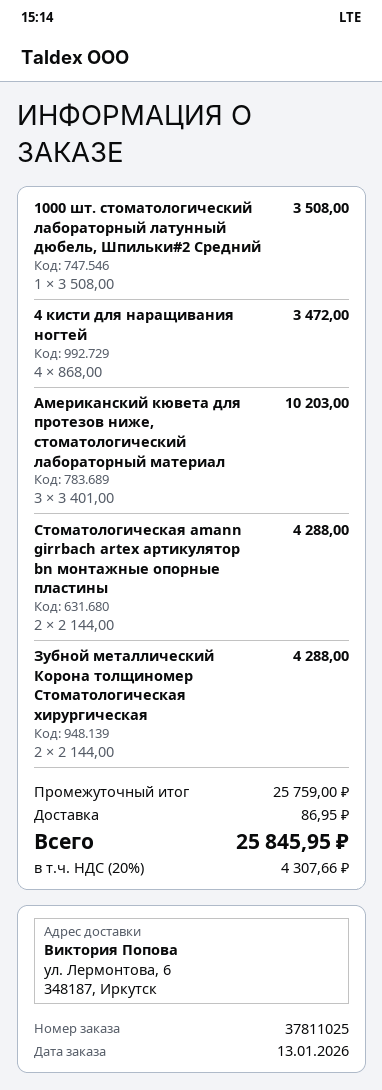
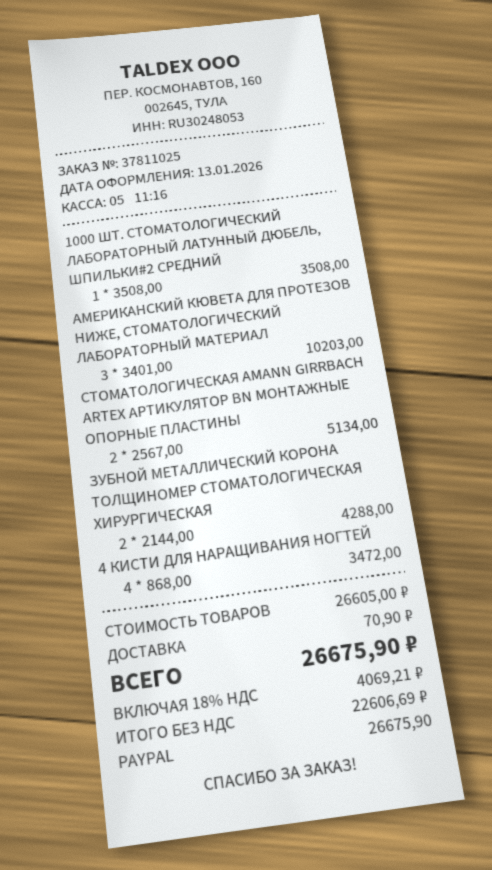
Стоматологическая amann girrbach artex артикулятор bn монтажные опорные пластины: 2 x 2144.00 = 4288.00 -> 2 x 2567.00 = 5134.00
subtotal: 25759.00 -> 26605.00
shipping: 86.95 -> 70.90
tax: 20% = 4307.66 -> 18% = 4069.21
total: 25845.95 -> 26675.90

